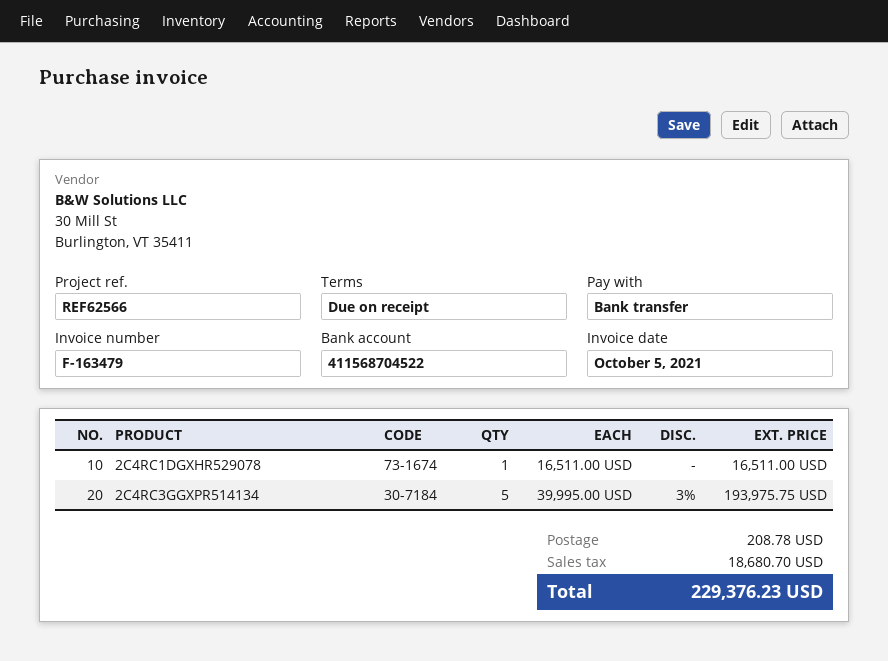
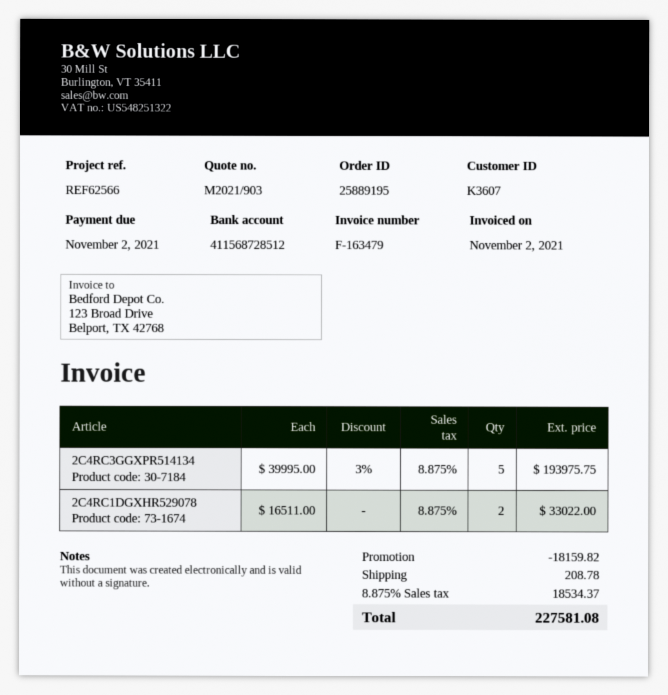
invoice date: 2021-10-05 -> 2021-11-02
bank account: 411568704522 -> 411568728512
2C4RC1DGXHR529078: 1 x 16511.00 = 16511.00 -> 2 x 16511.00 = 33022.00
discount: none -> 18159.82
tax: 18680.70 -> 18534.37
total: 229376.23 -> 227581.08

